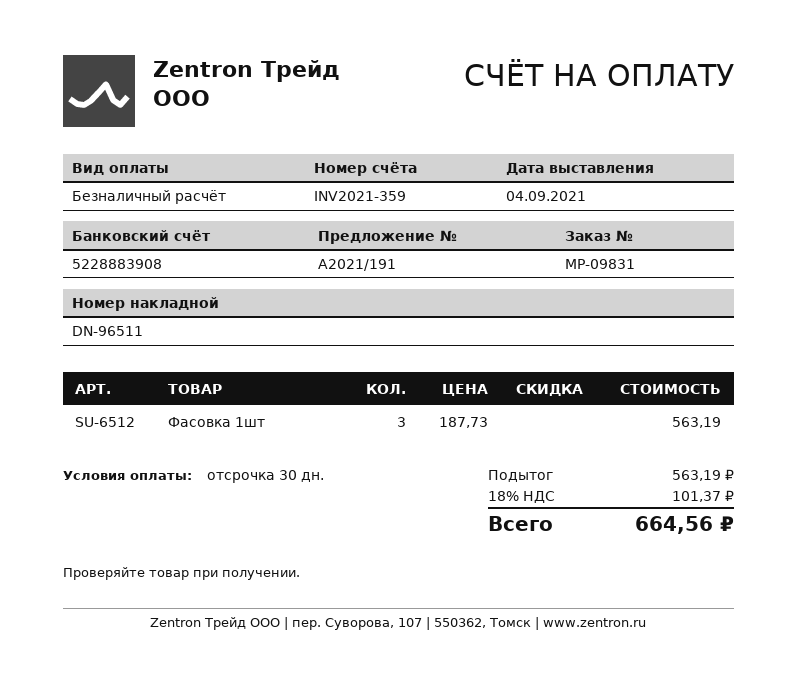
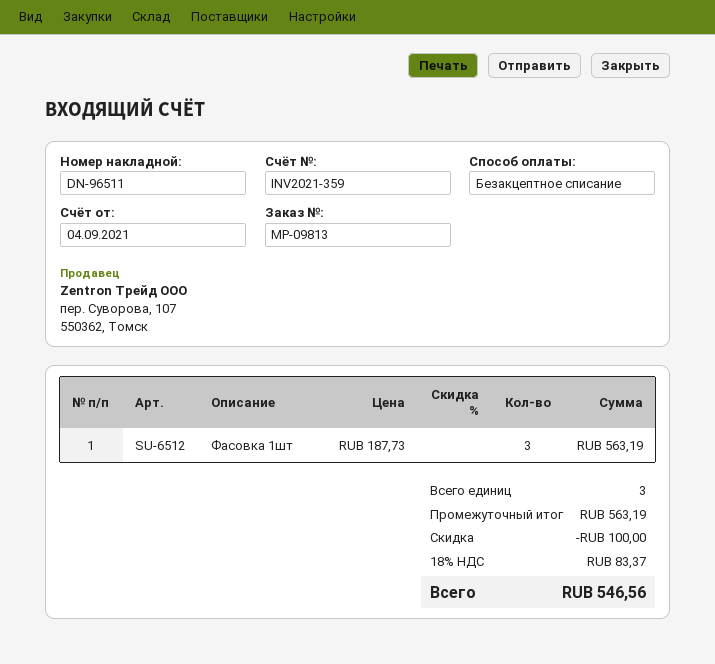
order number: MP-09831 -> MP-09813
payment method: bank transfer -> direct debit
discount: none -> 100.00
tax: 18% = 101.37 -> 18% = 83.37
total: 664.56 -> 546.56

